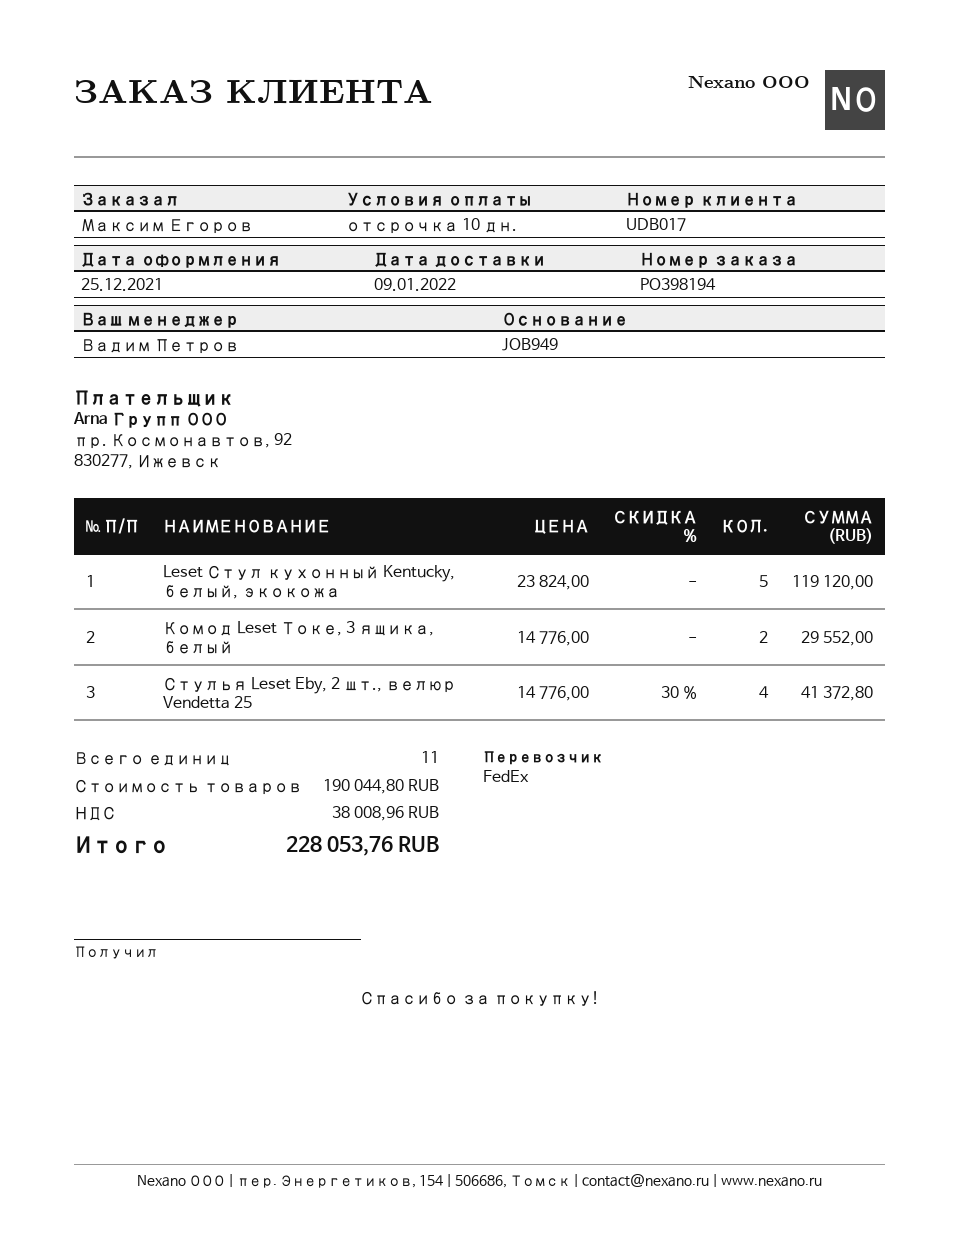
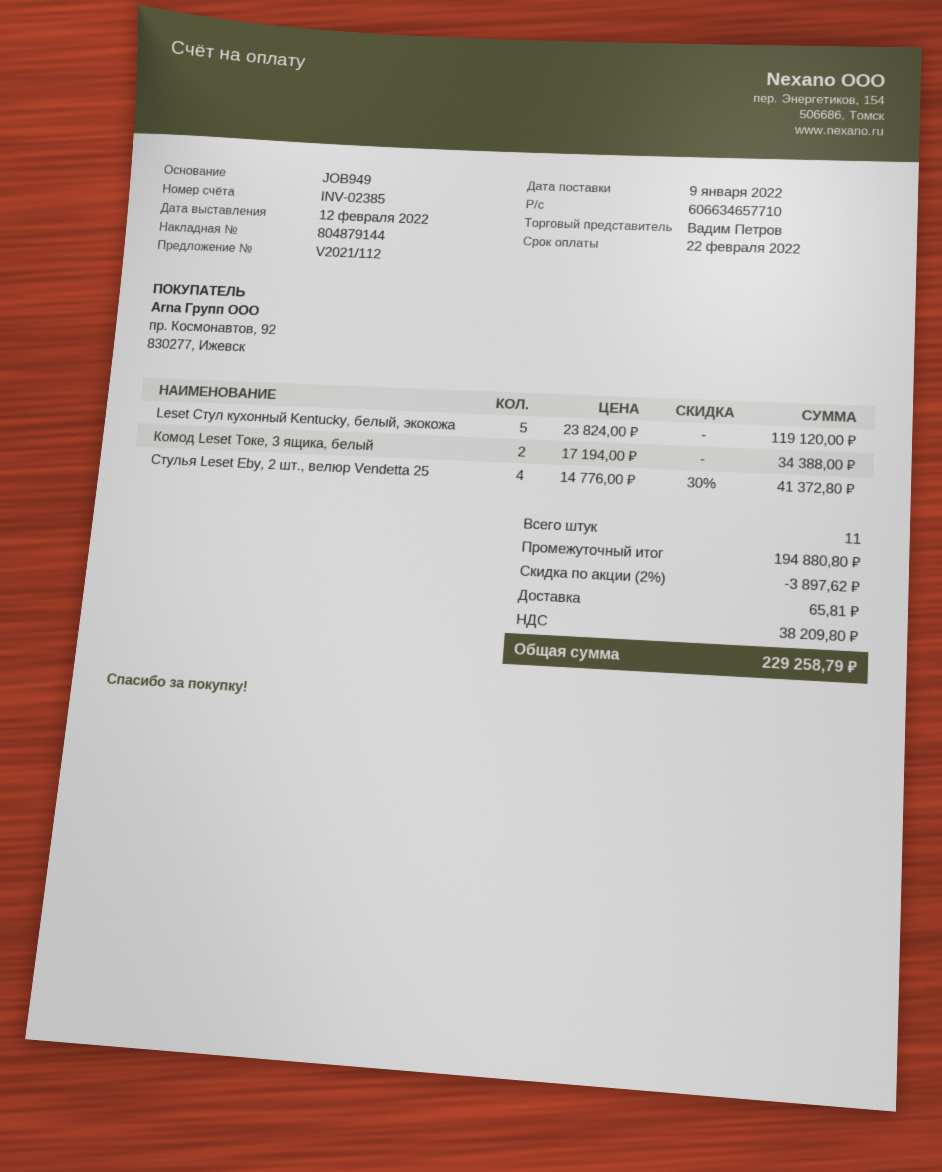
Комод Leset Токе, 3 ящика, белый: 2 x 14776.00 = 29552.00 -> 2 x 17194.00 = 34388.00
subtotal: 190044.80 -> 194880.80
discount: none -> 2% = 3897.62
shipping: none -> 65.81
tax: 38008.96 -> 38209.80
total: 228053.76 -> 229258.79

